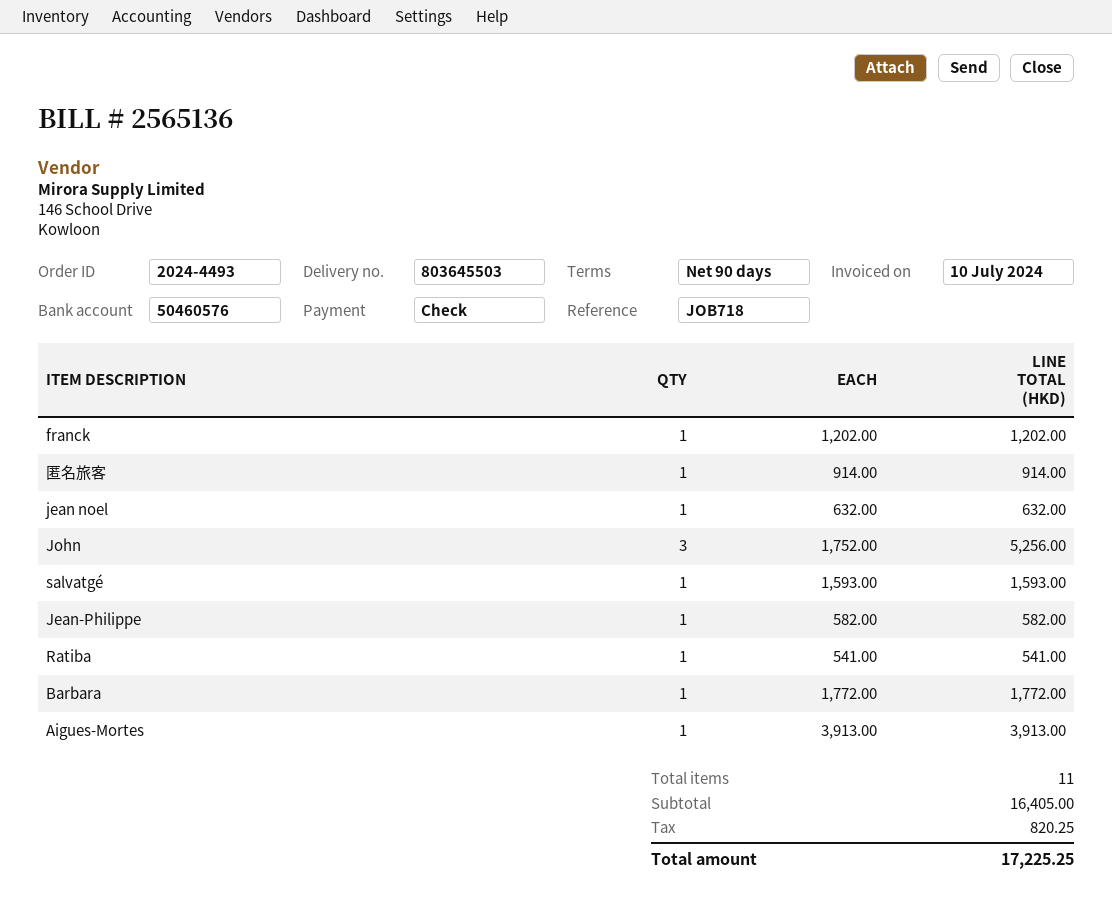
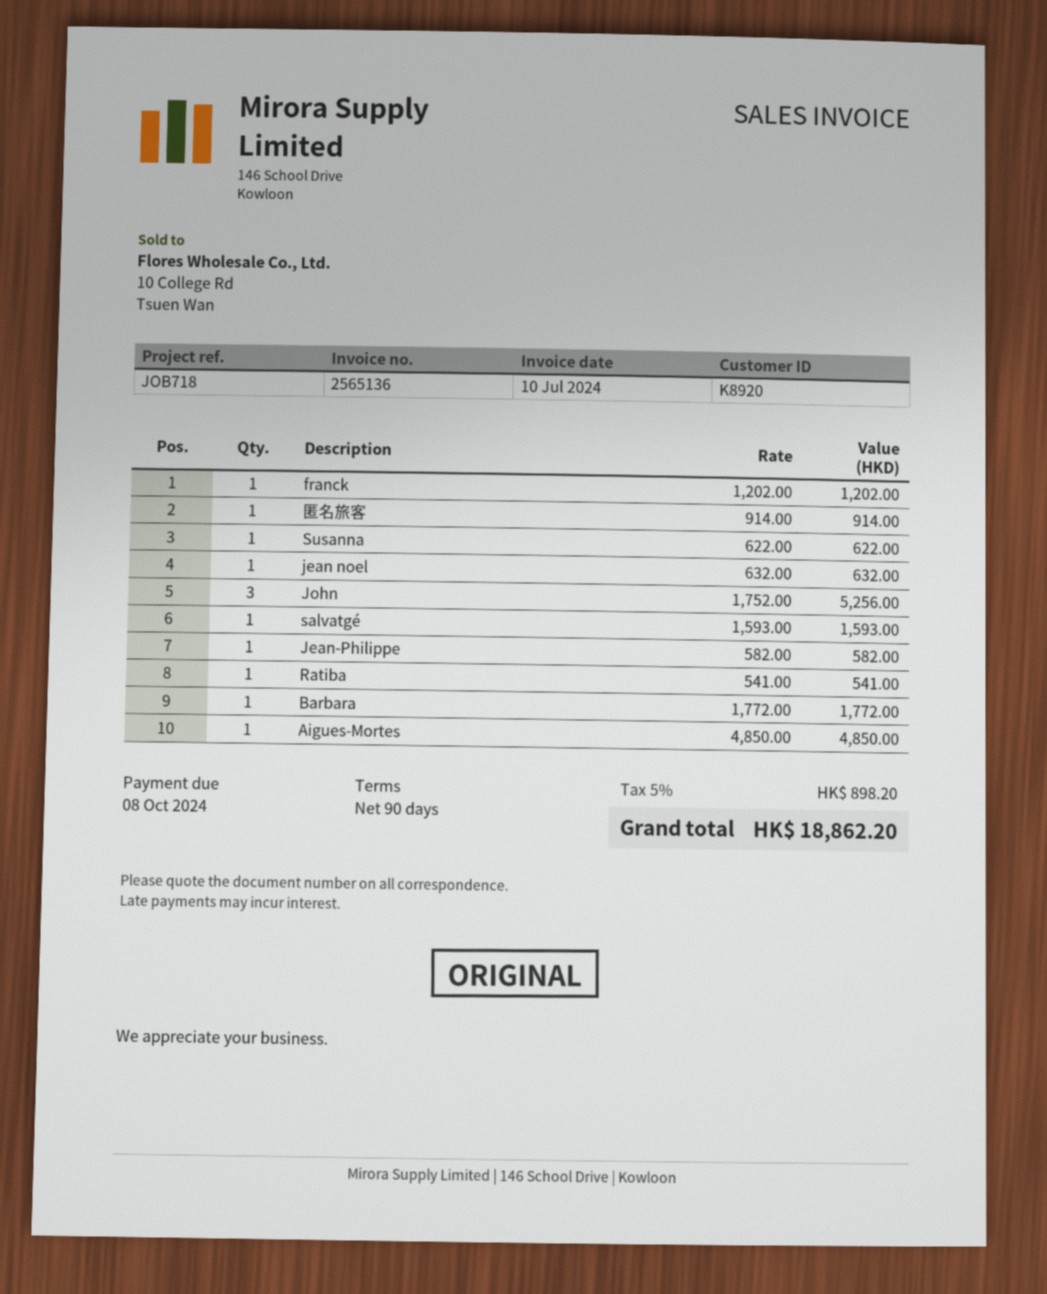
Aigues-Mortes: 1 x 3913.00 = 3913.00 -> 1 x 4850.00 = 4850.00
Susanna: none -> 1 x 622.00 = 622.00
tax: 820.25 -> 898.20
total: 17225.25 -> 18862.20

